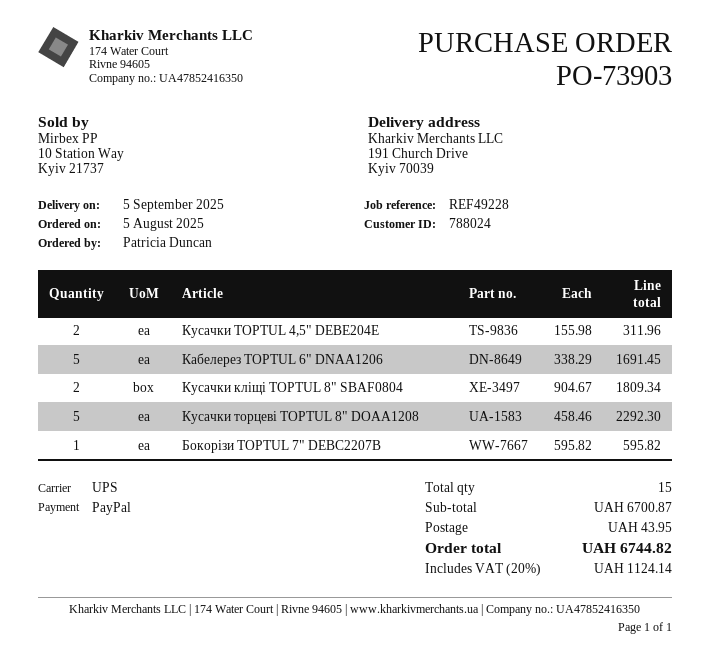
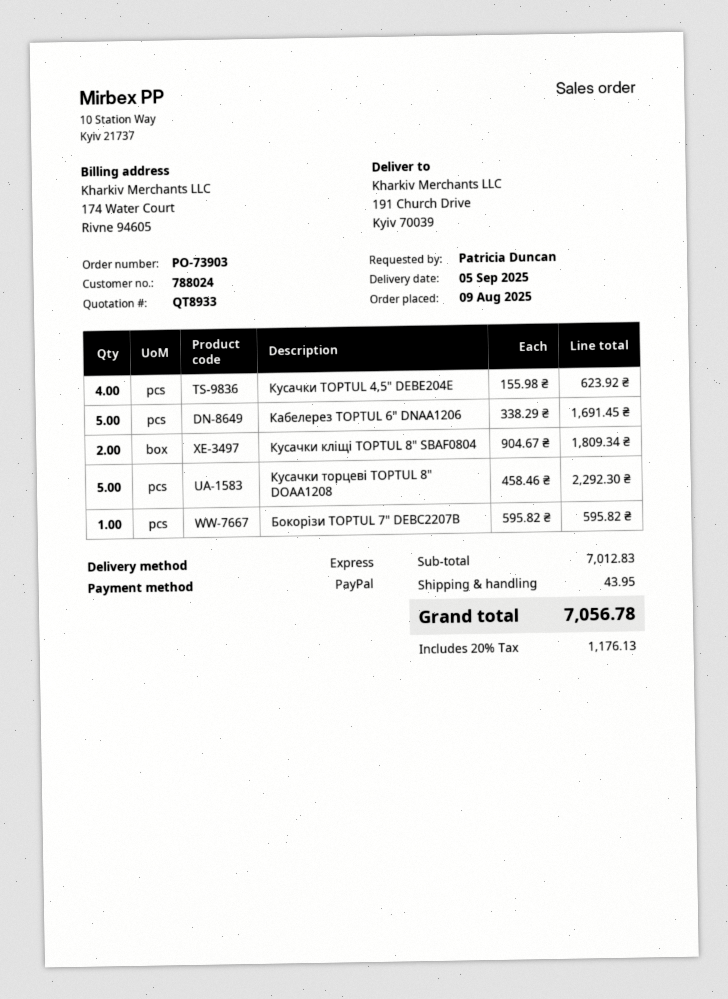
order date: 2025-08-05 -> 2025-08-09
shipping method: UPS -> express
Кусачки TOPTUL 4,5" DEBE204E: 2 x 155.98 = 311.96 -> 4 x 155.98 = 623.92
subtotal: 6700.87 -> 7012.83
tax: 20% = 1124.14 -> 20% = 1176.13
total: 6744.82 -> 7056.78

